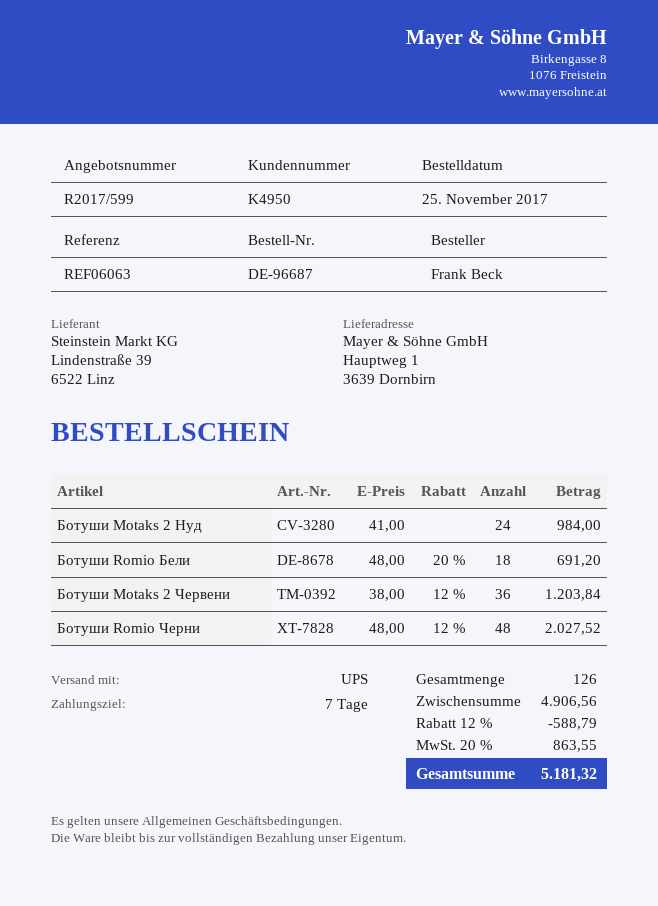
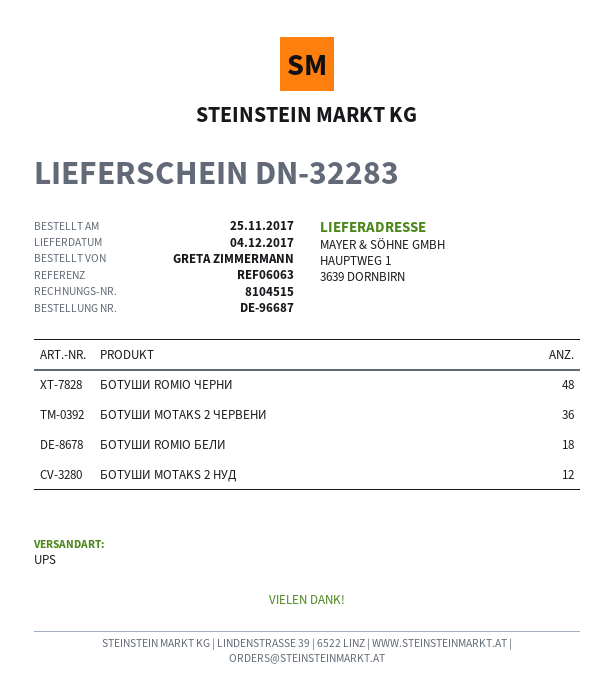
ordered by: Frank Beck -> GRETA ZIMMERMANN
Ботуши Motaks 2 Нуд: 24 -> 12

